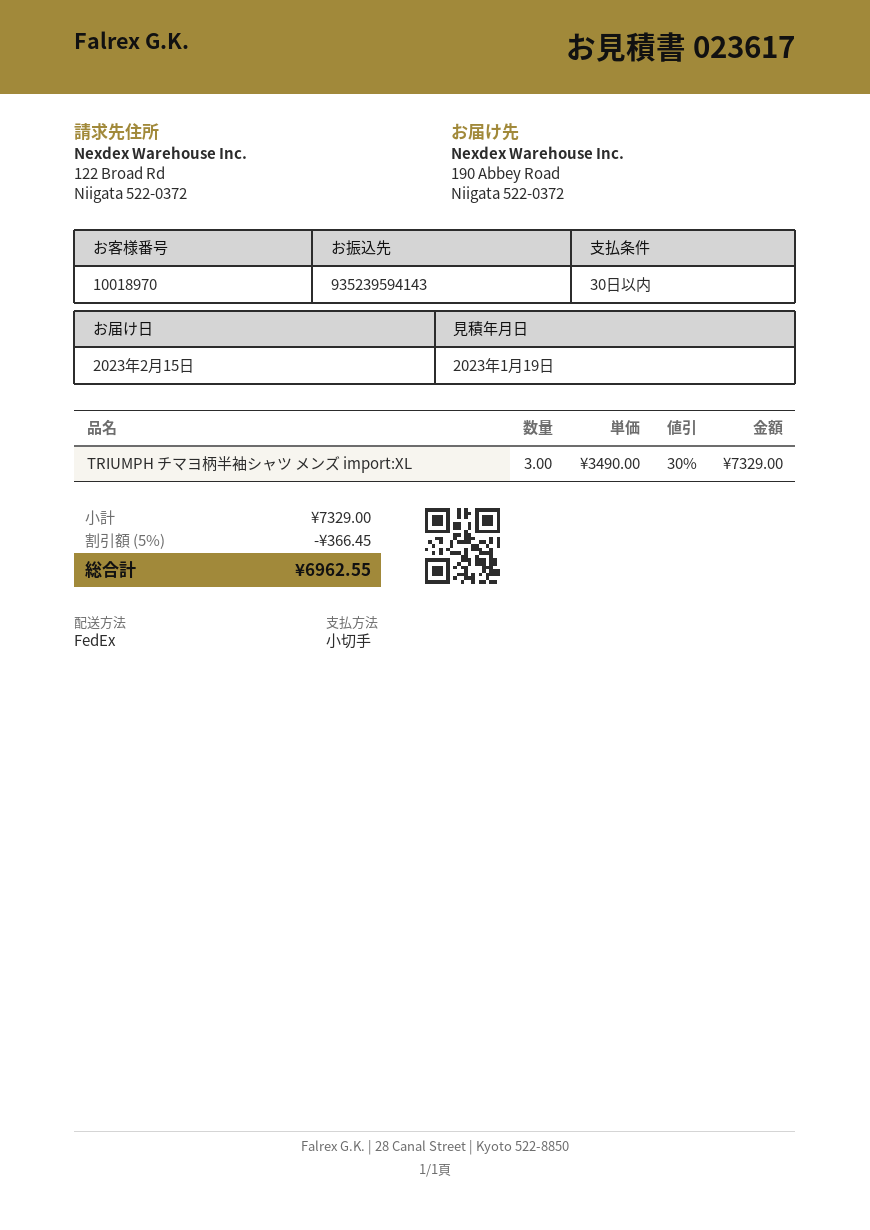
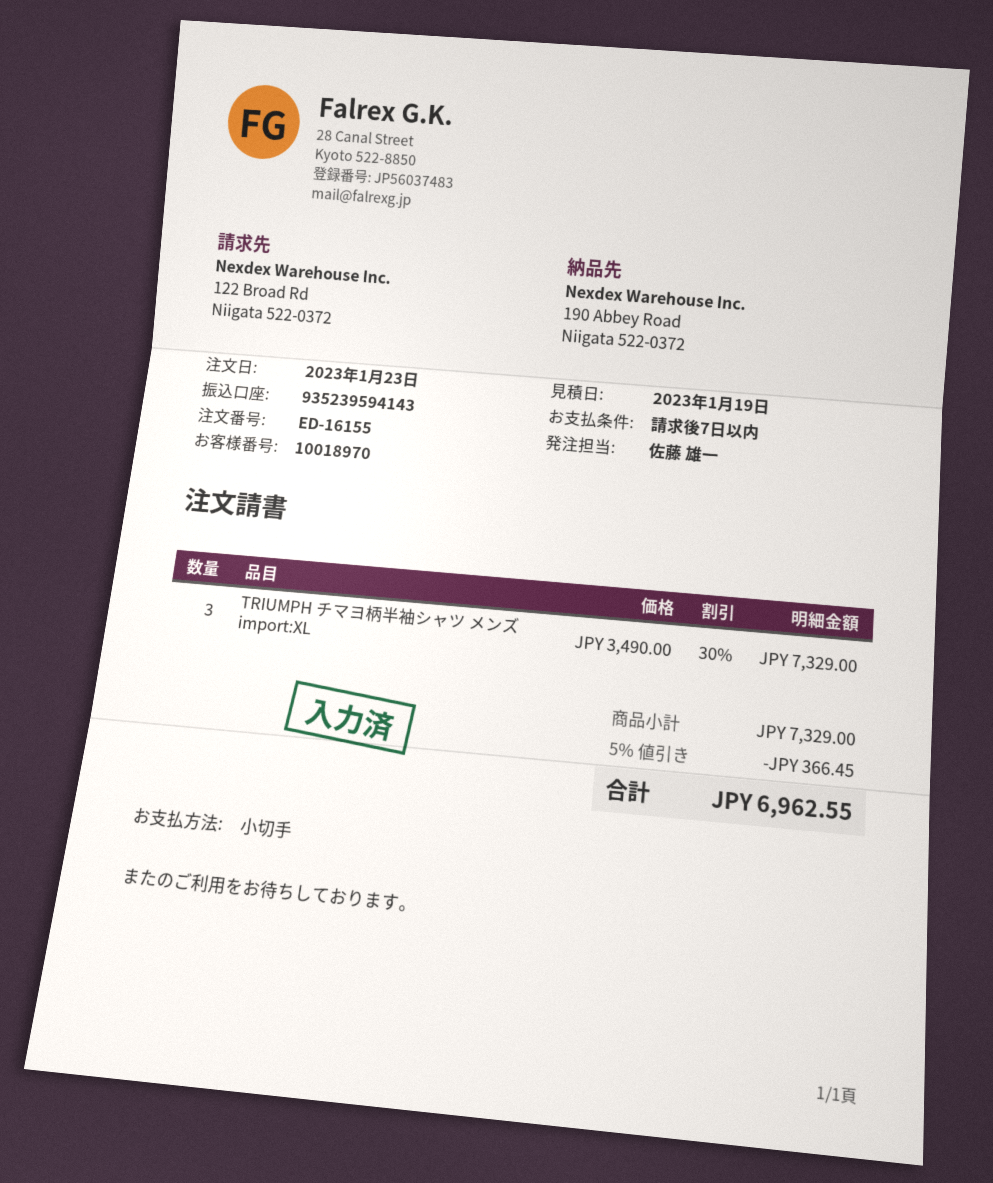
payment terms: 30 days -> 7 days

